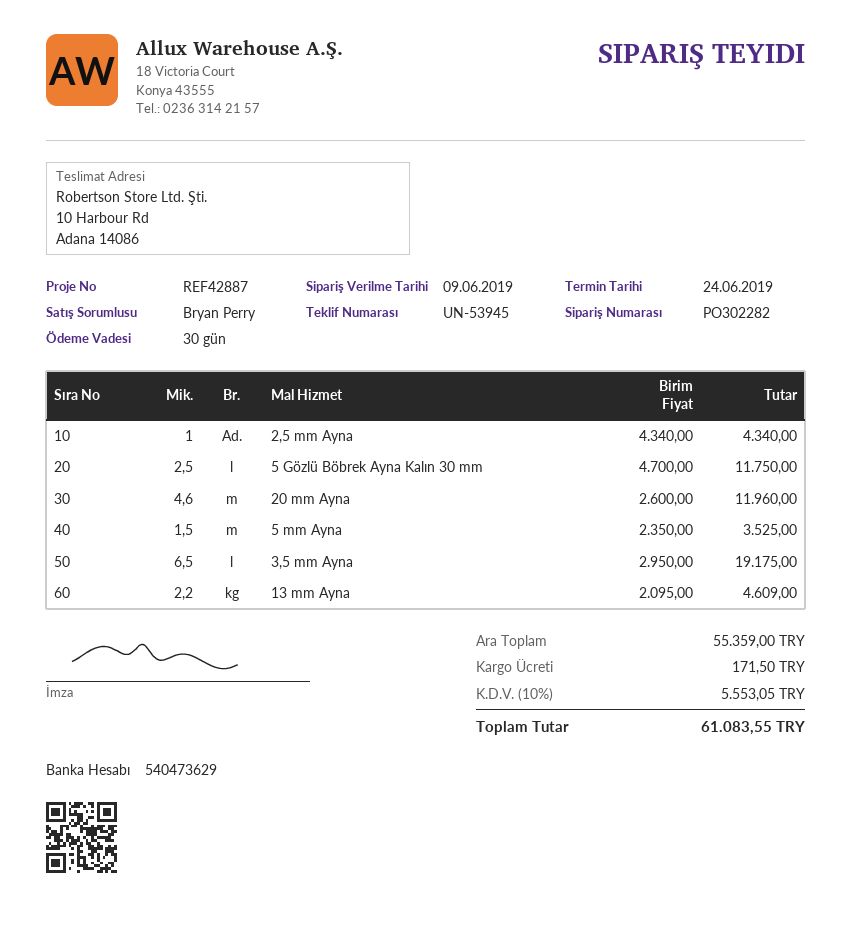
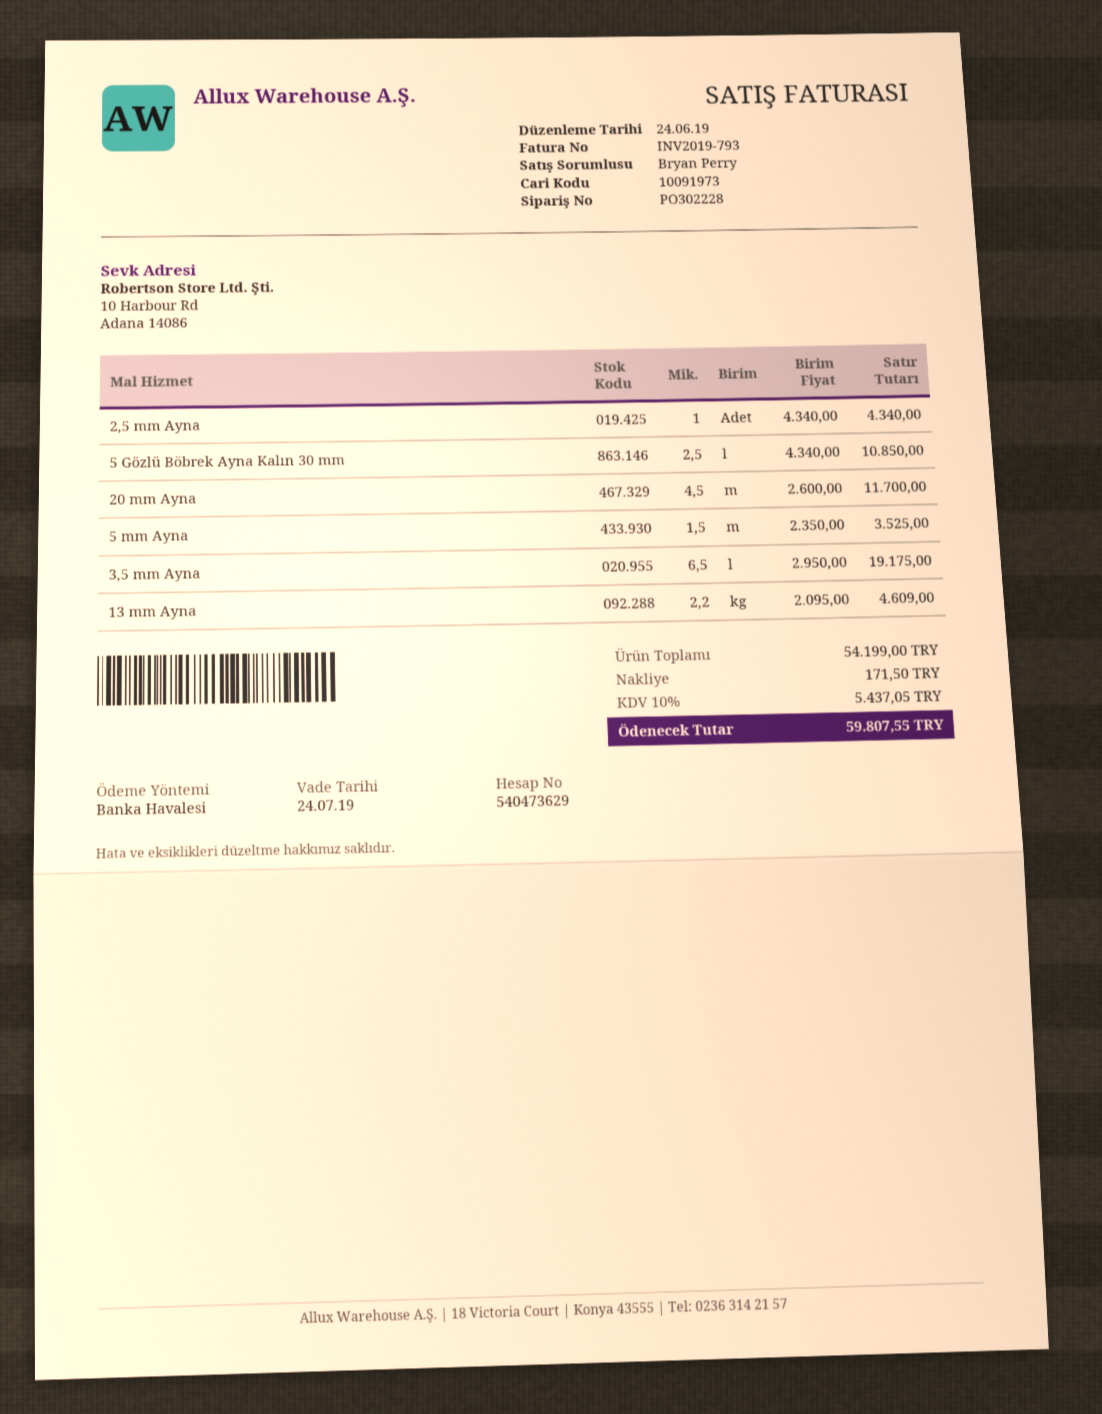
order number: PO302282 -> PO302228
5 Gözlü Böbrek Ayna Kalın 30 mm: 2.5 x 4700.00 = 11750.00 -> 2.5 x 4340.00 = 10850.00
20 mm Ayna: 4.6 x 2600.00 = 11960.00 -> 4.5 x 2600.00 = 11700.00
subtotal: 55359.00 -> 54199.00
tax: 10% = 5553.05 -> 10% = 5437.05
total: 61083.55 -> 59807.55

